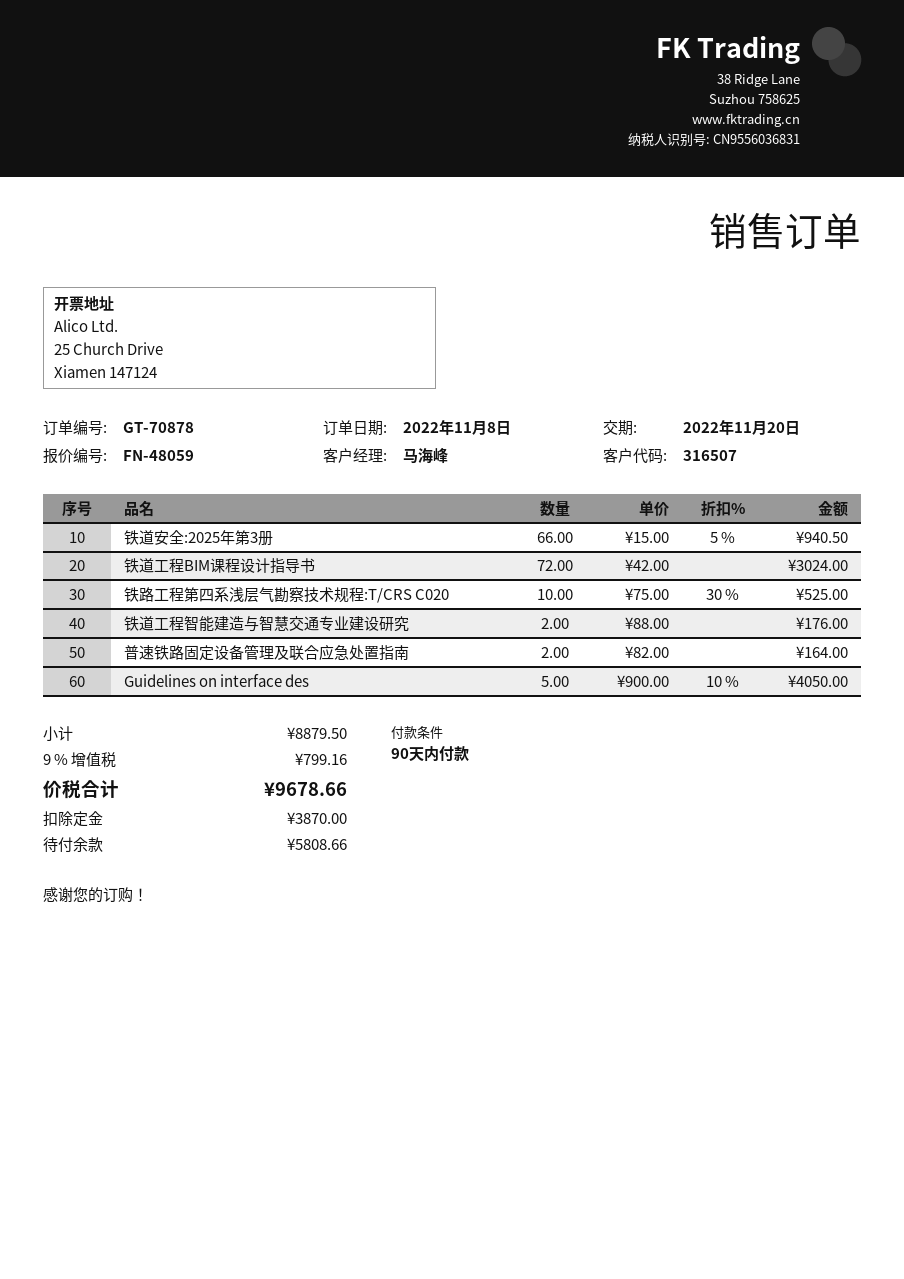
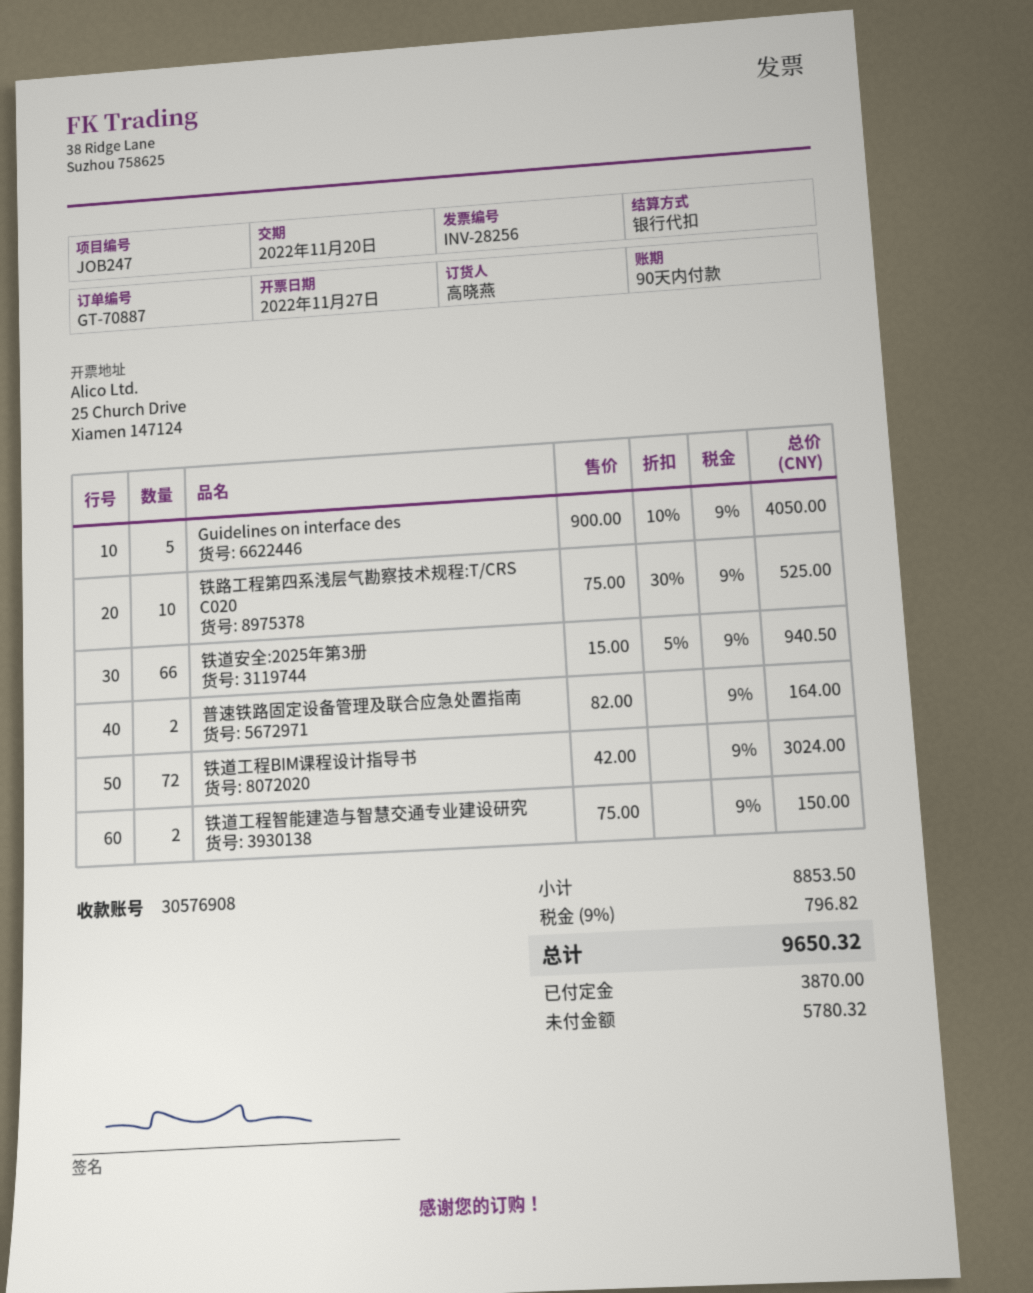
order number: GT-70878 -> GT-70887
铁道工程智能建造与智慧交通专业建设研究: 2 x 88.00 = 176.00 -> 2 x 75.00 = 150.00
subtotal: 8879.50 -> 8853.50
tax: 9% = 799.16 -> 9% = 796.82
total: 9678.66 -> 9650.32
balance: 5808.66 -> 5780.32

